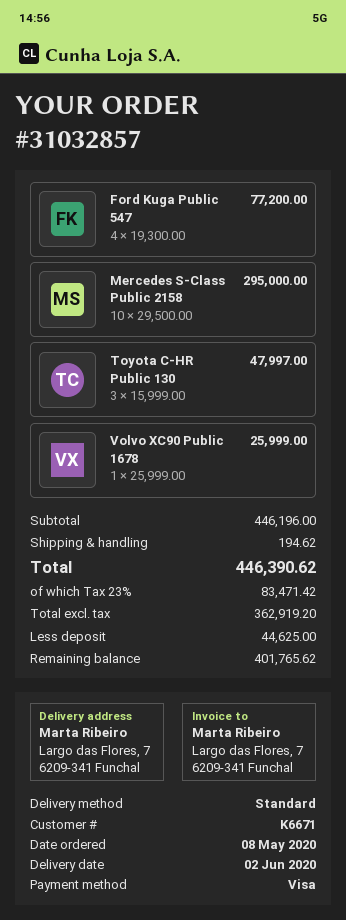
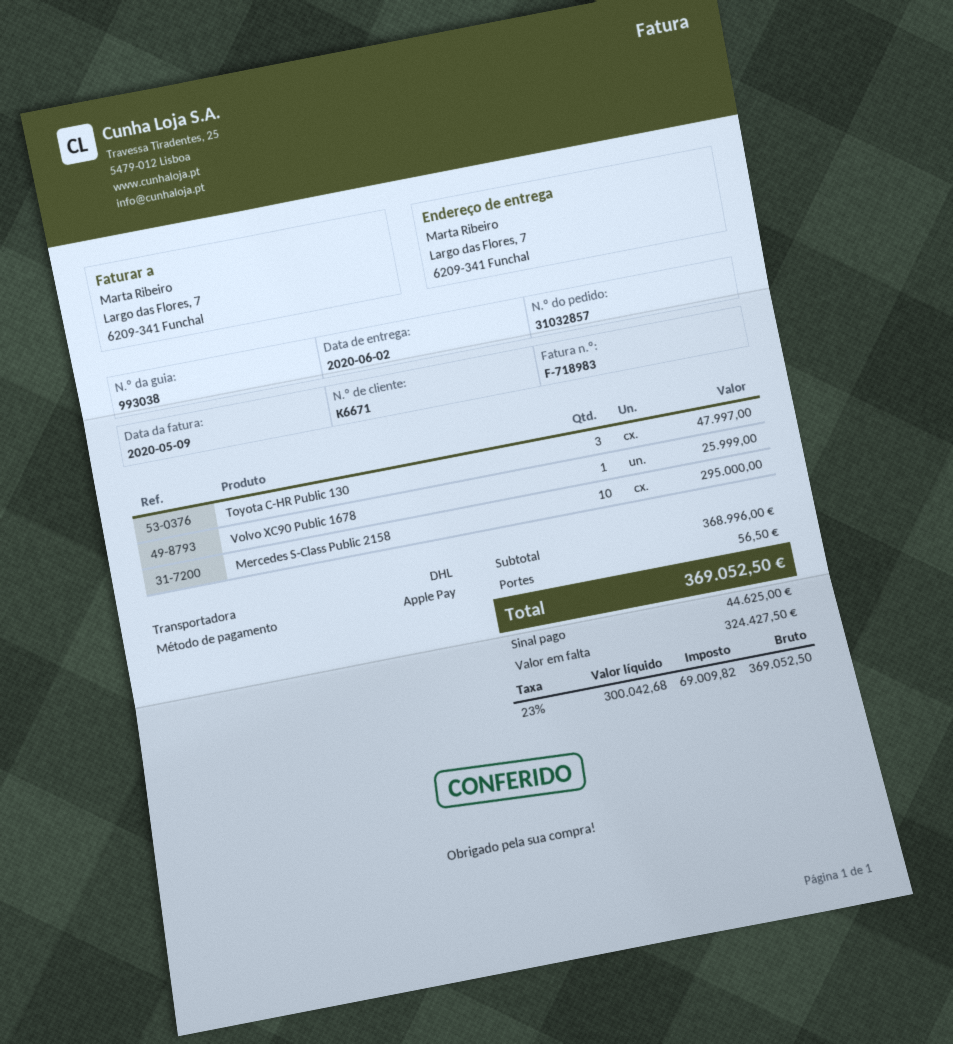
payment method: Visa -> Apple Pay
shipping method: standard -> DHL
Ford Kuga Public 547: 4 for 77200.00 -> none
subtotal: 446196.00 -> 368996.00
shipping: 194.62 -> 56.50
net: 362919.20 -> 300042.68
tax: 23% = 83471.42 -> 23% = 69009.82
total: 446390.62 -> 369052.50
balance: 401765.62 -> 324427.50

